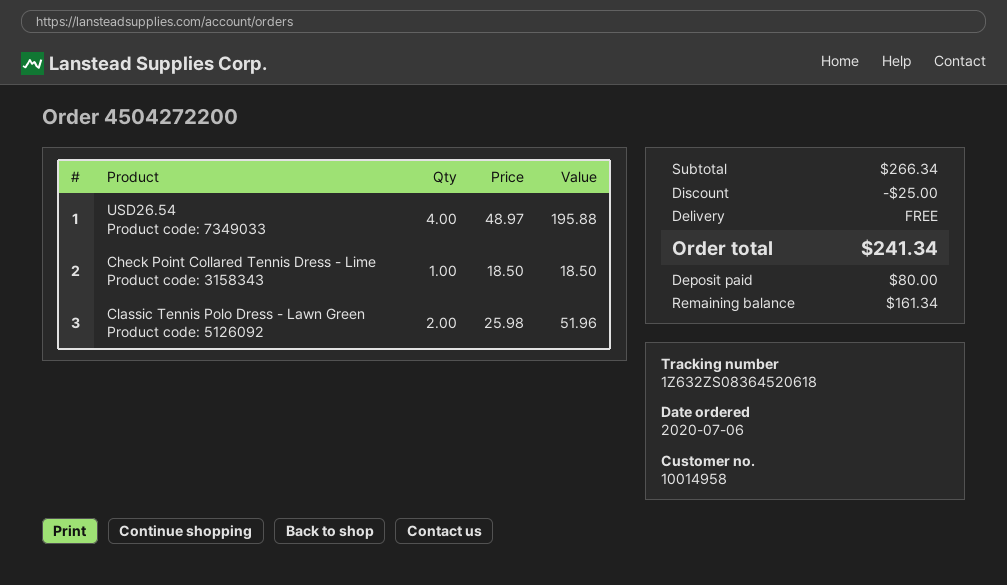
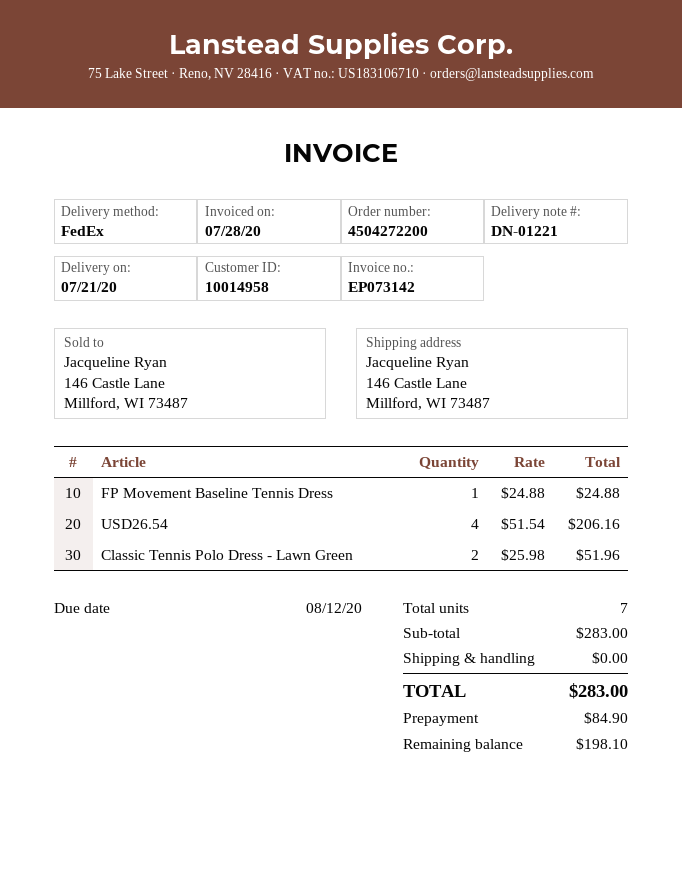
USD26.54: 4 x 48.97 = 195.88 -> 4 x 51.54 = 206.16
Check Point Collared Tennis Dress - Lime: 1 x 18.50 = 18.50 -> none
FP Movement Baseline Tennis Dress: none -> 1 x 24.88 = 24.88
subtotal: 266.34 -> 283.00
discount: 25.00 -> none
total: 241.34 -> 283.00
deposit: 80.00 -> 84.90
balance: 161.34 -> 198.10

